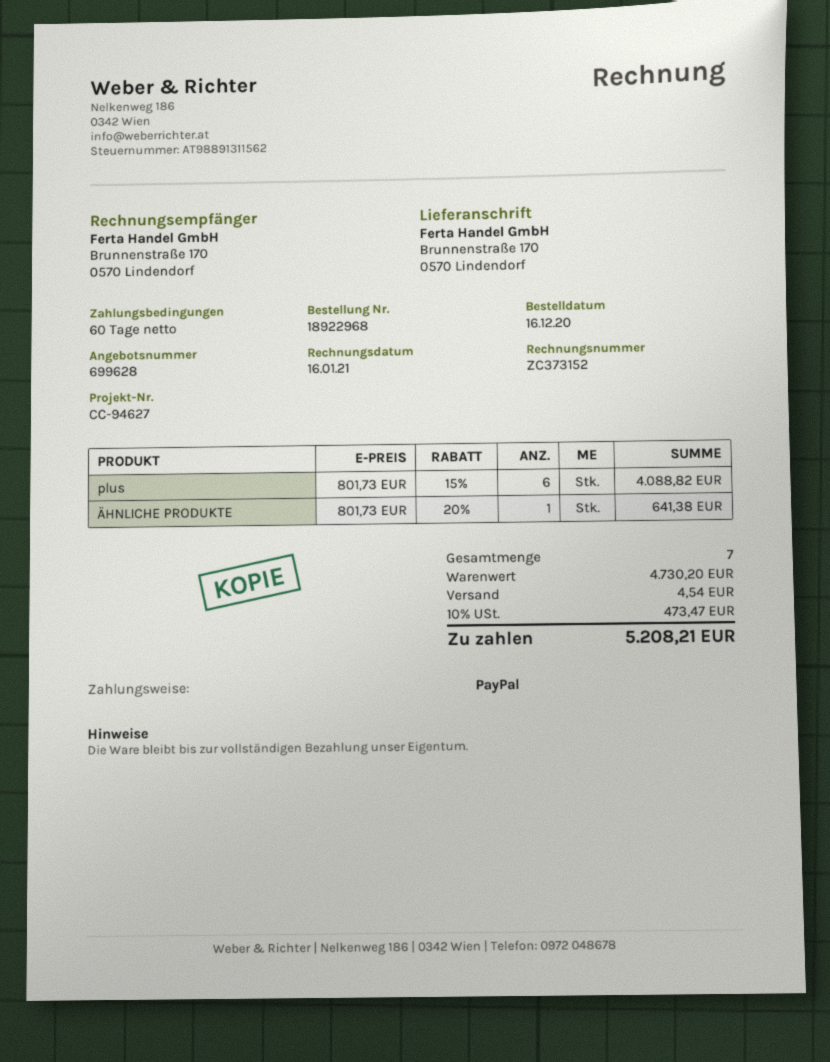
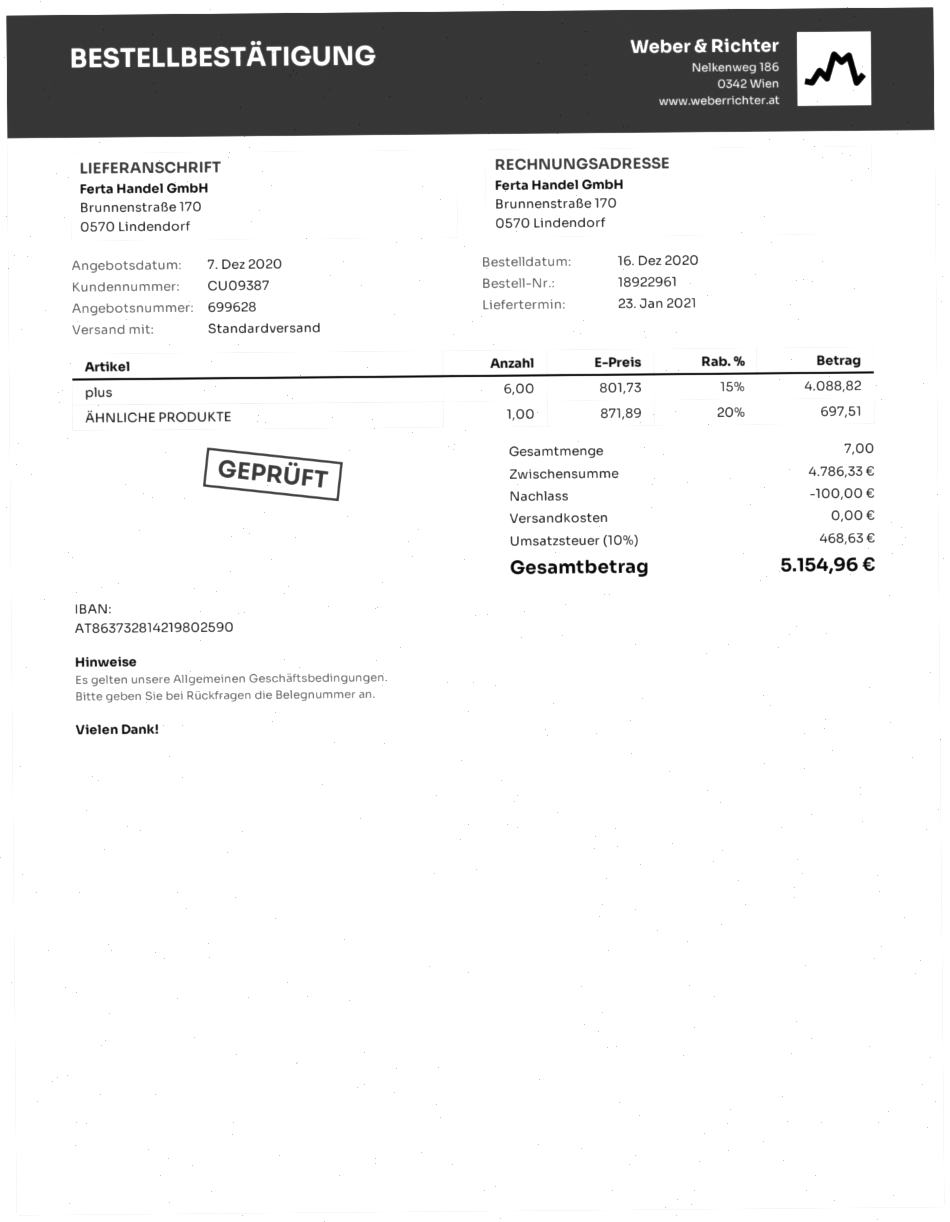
order number: 18922968 -> 18922961
ÄHNLICHE PRODUKTE: 1 x 801.73 - 20% = 641.38 -> 1 x 871.89 - 20% = 697.51
subtotal: 4730.20 -> 4786.33
discount: none -> 100.00
shipping: 4.54 -> 0.00
tax: 10% = 473.47 -> 10% = 468.63
total: 5208.21 -> 5154.96

